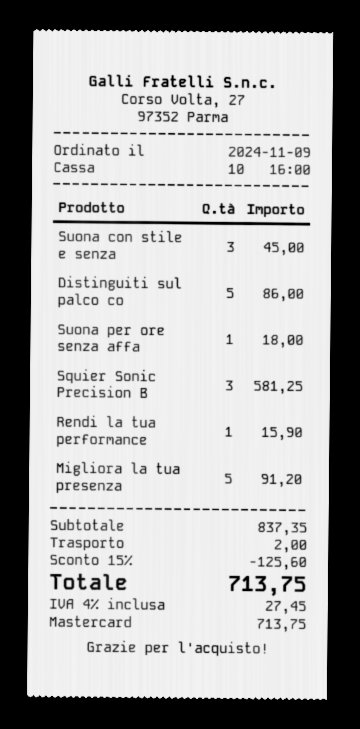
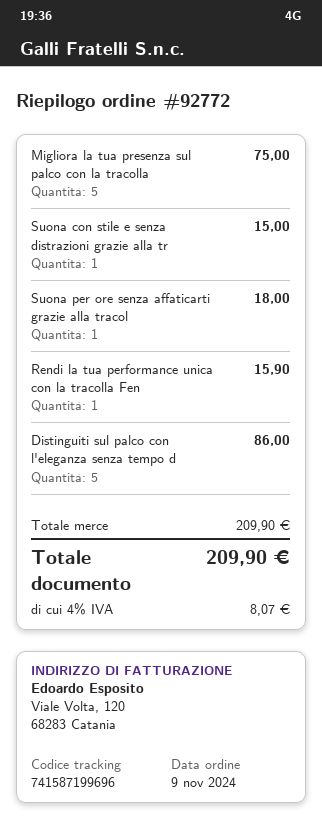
Suona con stile e senza: 3 for 45.00 -> 1 for 15.00
Squier Sonic Precision B: 3 for 581.25 -> none
Migliora la tua presenza: 5 for 91.20 -> 5 for 75.00
subtotal: 837.35 -> 209.90
discount: 15% = 125.60 -> none
shipping: 2.00 -> none
tax: 4% = 27.45 -> 4% = 8.07
total: 713.75 -> 209.90

